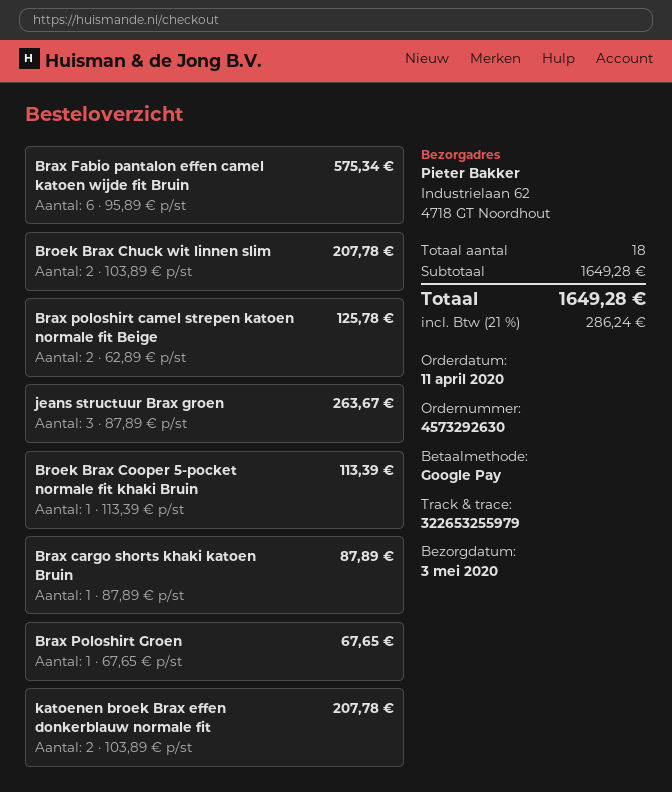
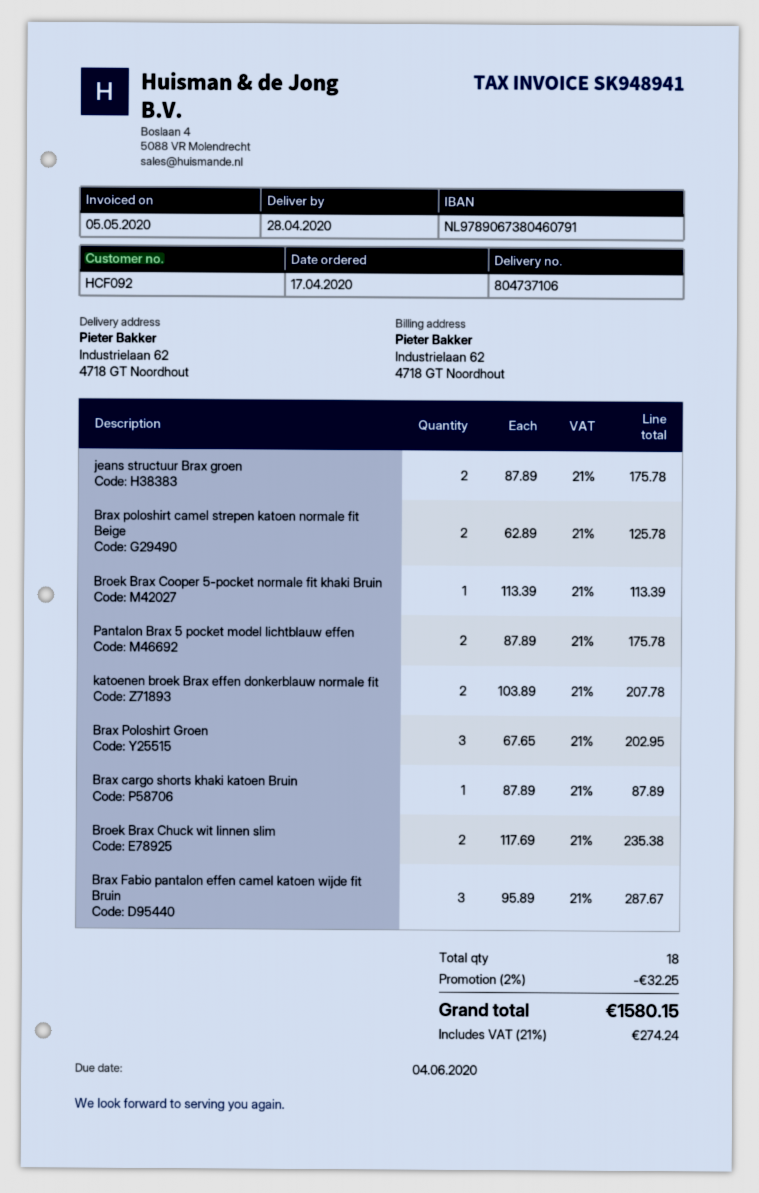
order date: 2020-04-11 -> 2020-04-17
delivery date: 2020-05-03 -> 2020-04-28
Brax Fabio pantalon effen camel katoen wijde fit Bruin: 6 x 95.89 = 575.34 -> 3 x 95.89 = 287.67
Broek Brax Chuck wit linnen slim: 2 x 103.89 = 207.78 -> 2 x 117.69 = 235.38
jeans structuur Brax groen: 3 x 87.89 = 263.67 -> 2 x 87.89 = 175.78
Brax Poloshirt Groen: 1 x 67.65 = 67.65 -> 3 x 67.65 = 202.95
Pantalon Brax 5 pocket model lichtblauw effen: none -> 2 x 87.89 = 175.78
discount: none -> 2% = 32.25
tax: 21% = 286.24 -> 21% = 274.24
total: 1649.28 -> 1580.15

